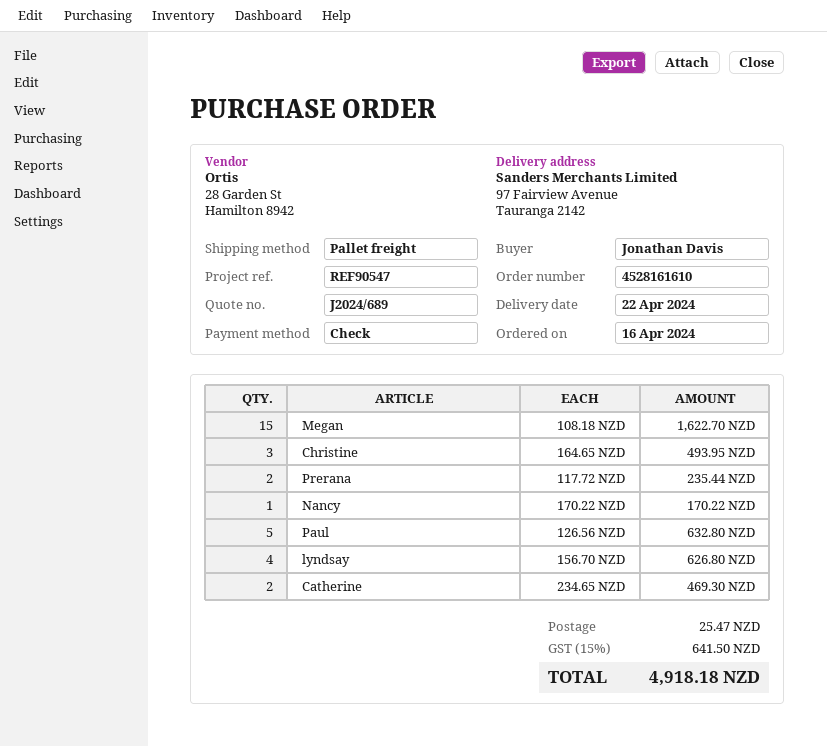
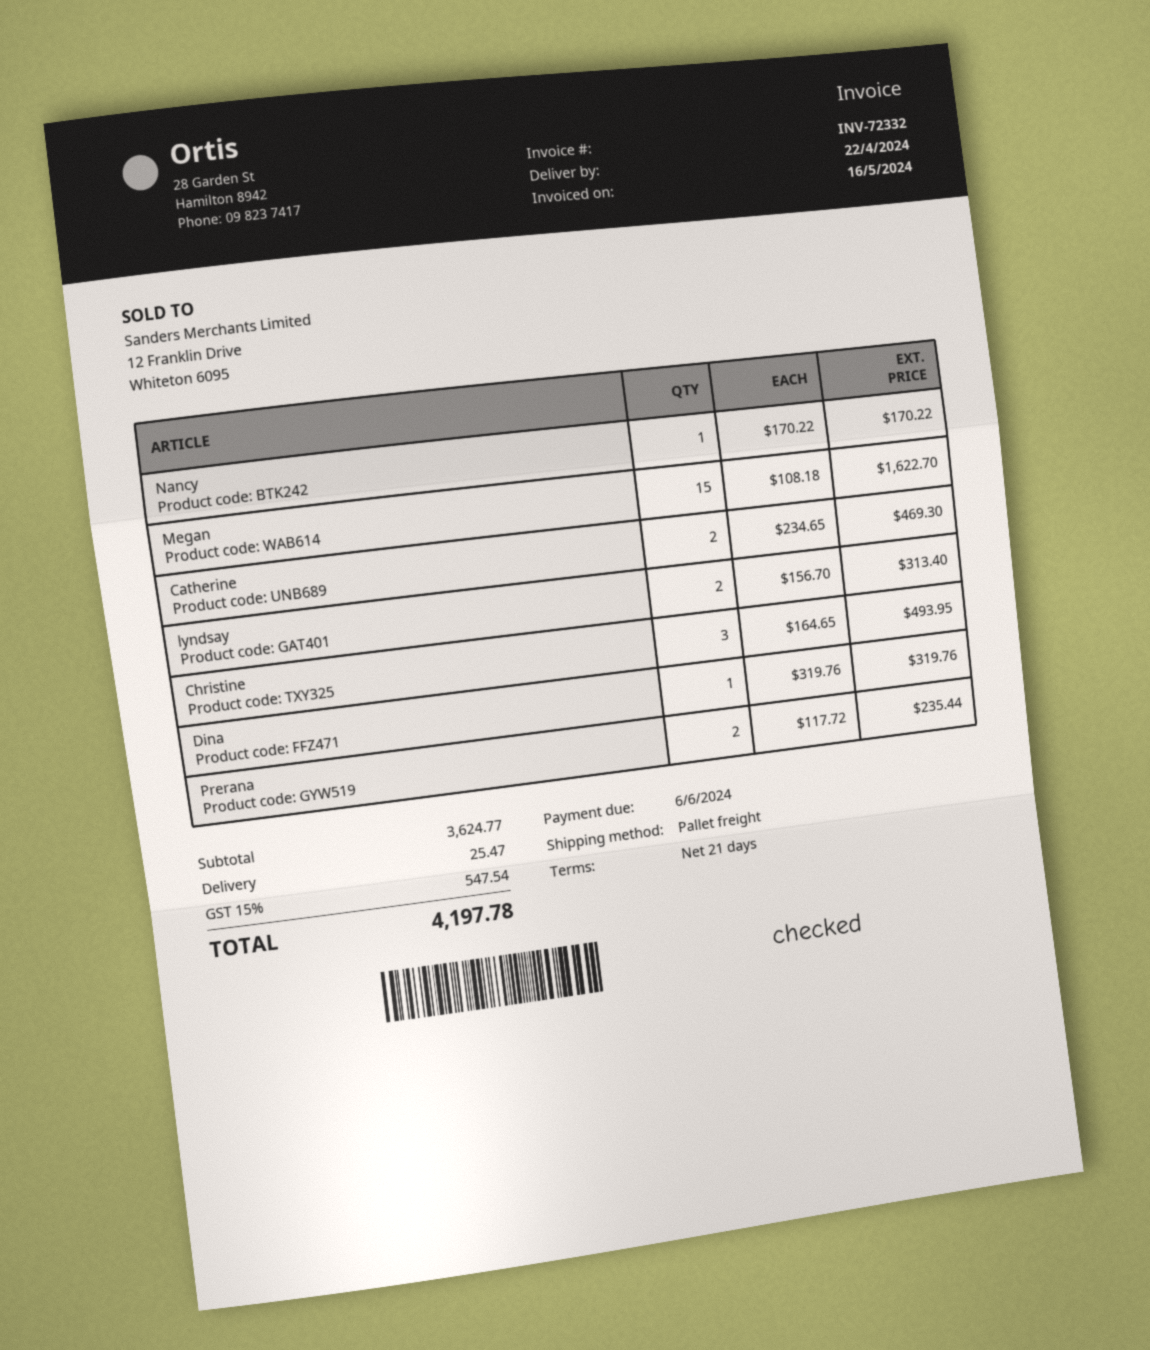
Paul: 5 x 126.56 = 632.80 -> none
lyndsay: 4 x 156.70 = 626.80 -> 2 x 156.70 = 313.40
Dina: none -> 1 x 319.76 = 319.76
tax: 15% = 641.50 -> 15% = 547.54
total: 4918.18 -> 4197.78

